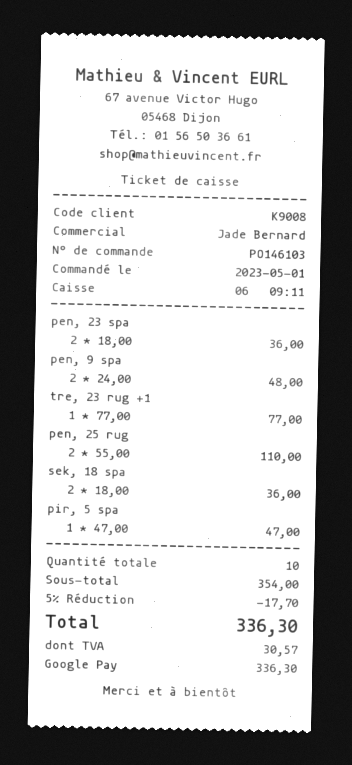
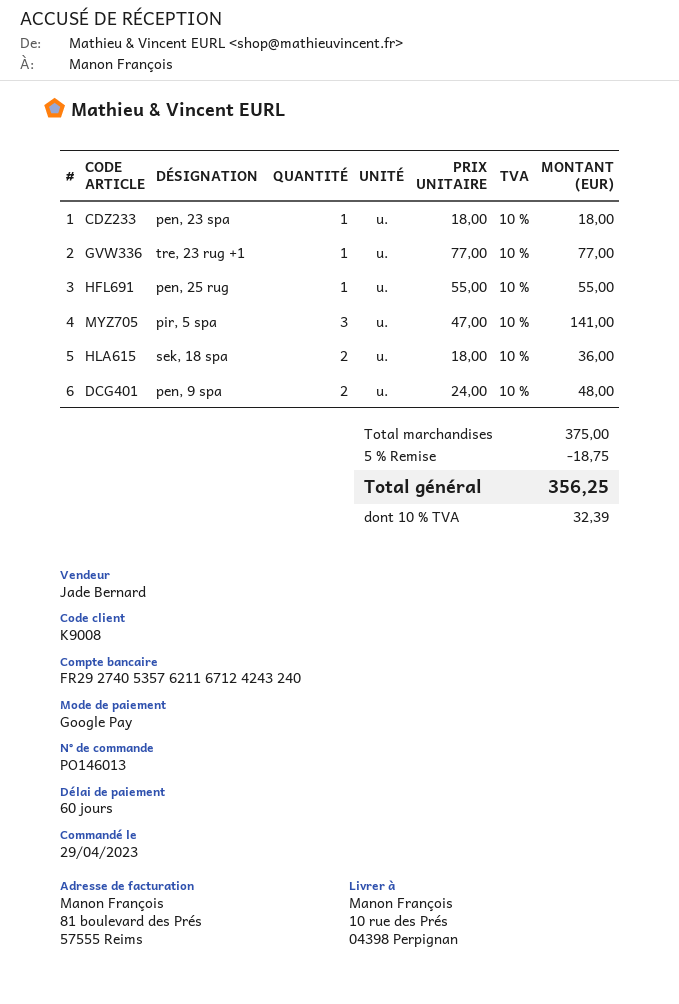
order number: PO146103 -> PO146013
order date: 2023-05-01 -> 2023-04-29
pen, 23 spa: 2 x 18.00 = 36.00 -> 1 x 18.00 = 18.00
pen, 25 rug: 2 x 55.00 = 110.00 -> 1 x 55.00 = 55.00
pir, 5 spa: 1 x 47.00 = 47.00 -> 3 x 47.00 = 141.00
subtotal: 354.00 -> 375.00
discount: 5% = 17.70 -> 5% = 18.75
tax: 30.57 -> 32.39
total: 336.30 -> 356.25

